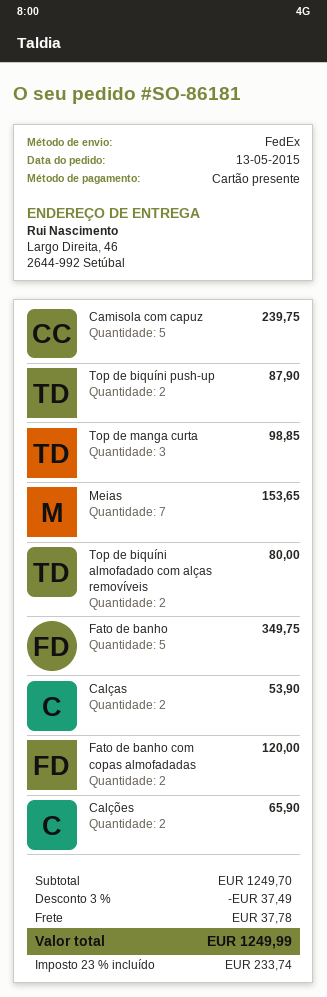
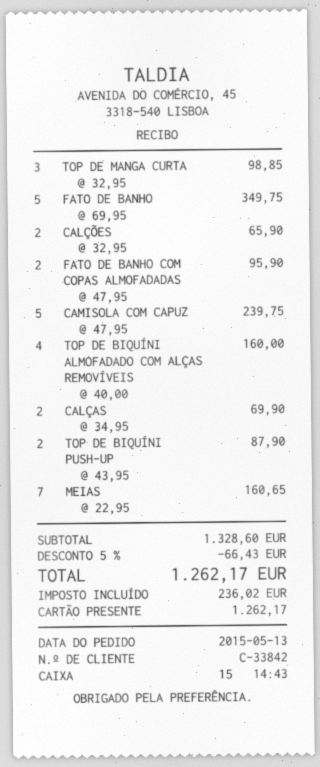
Meias: 7 for 153.65 -> 7 for 160.65
Top de biquíni almofadado com alças removíveis: 2 for 80.00 -> 4 for 160.00
Calças: 2 for 53.90 -> 2 for 69.90
Fato de banho com copas almofadadas: 2 for 120.00 -> 2 for 95.90
subtotal: 1249.70 -> 1328.60
discount: 3% = 37.49 -> 5% = 66.43
shipping: 37.78 -> none
tax: 233.74 -> 236.02
total: 1249.99 -> 1262.17

